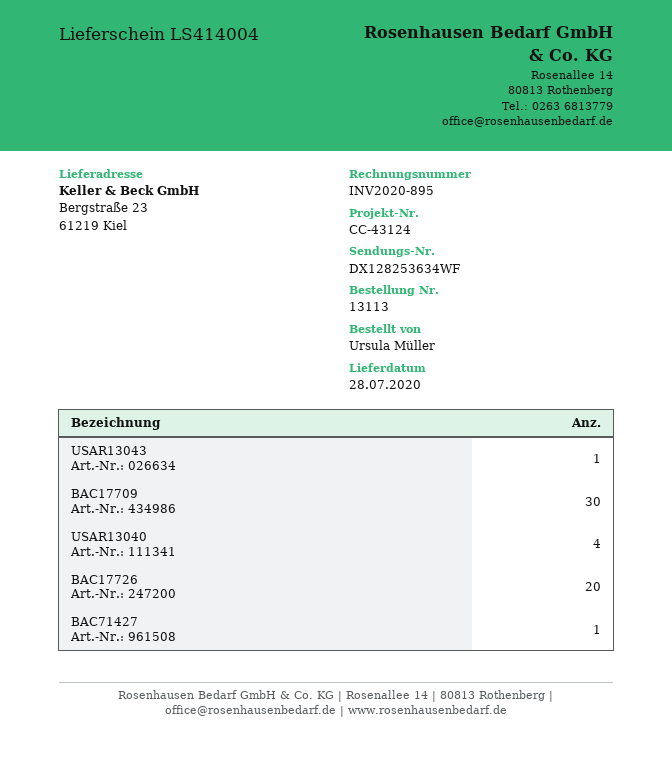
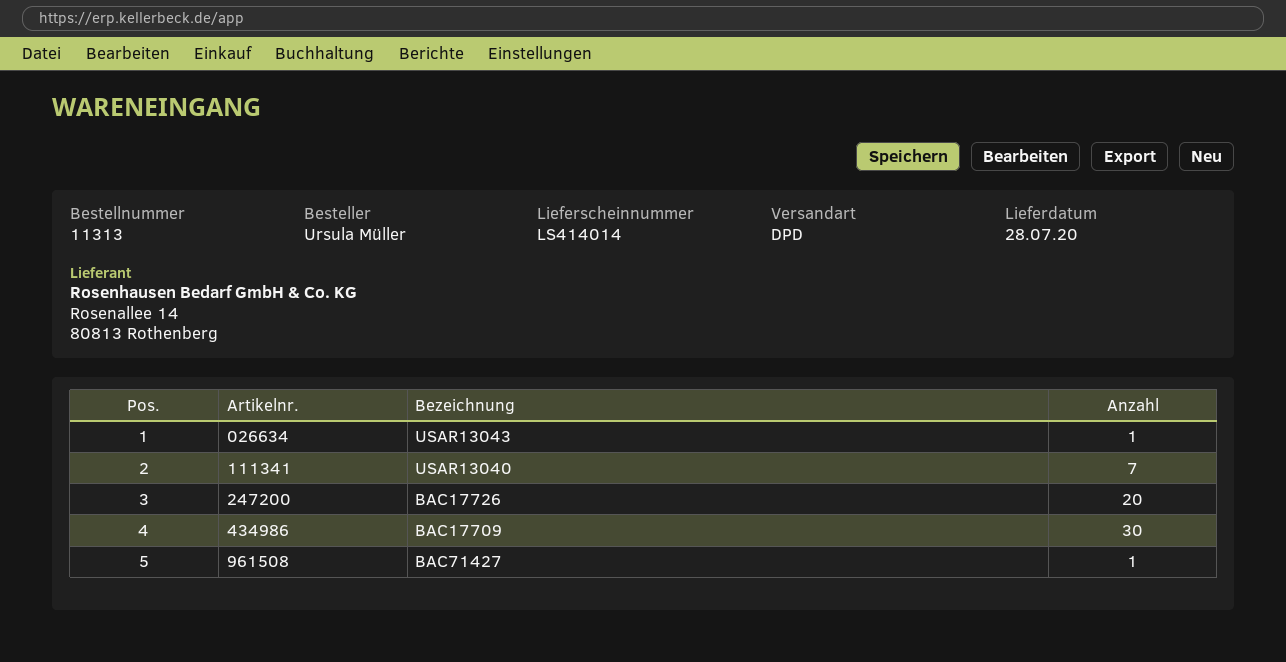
order number: 13113 -> 11313
delivery note number: LS414004 -> LS414014
USAR13040: 4 -> 7

